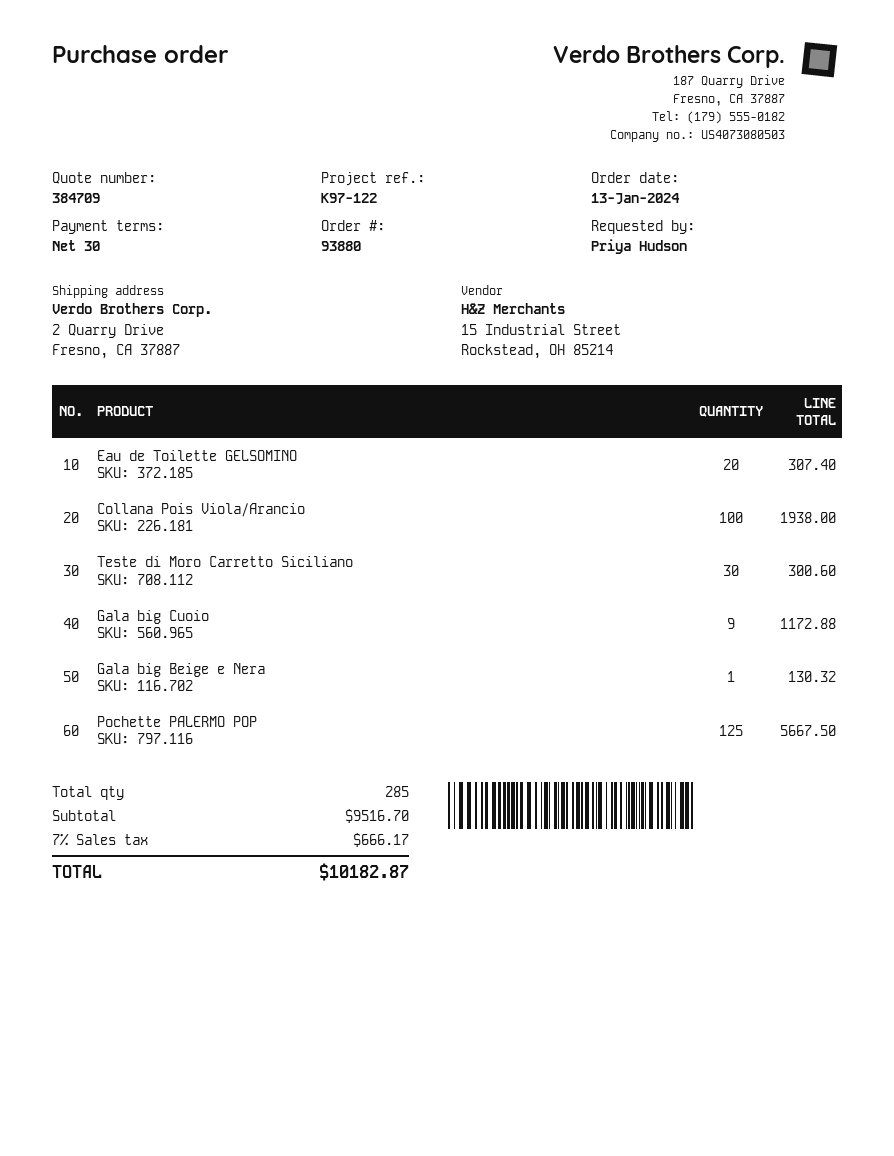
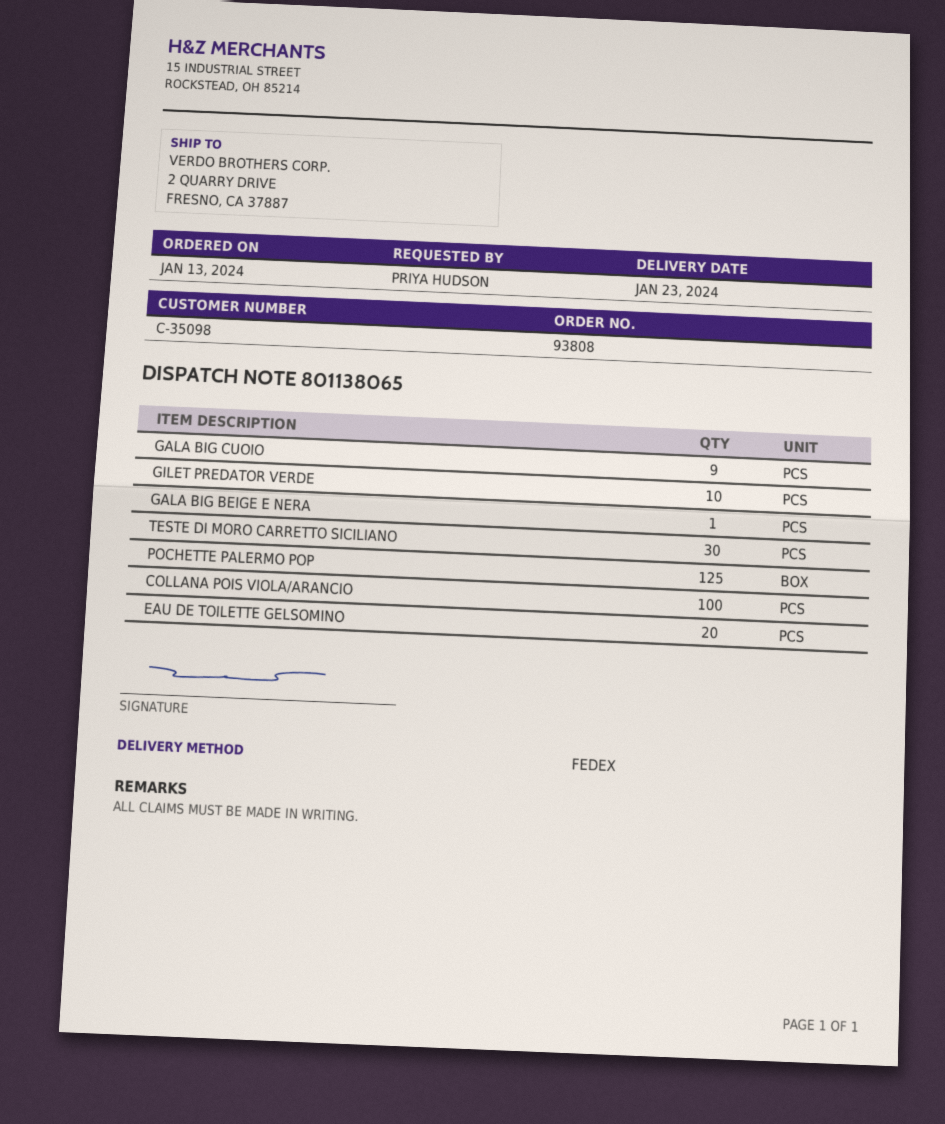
order number: 93880 -> 93808
GILET PREDATOR VERDE: none -> 10

